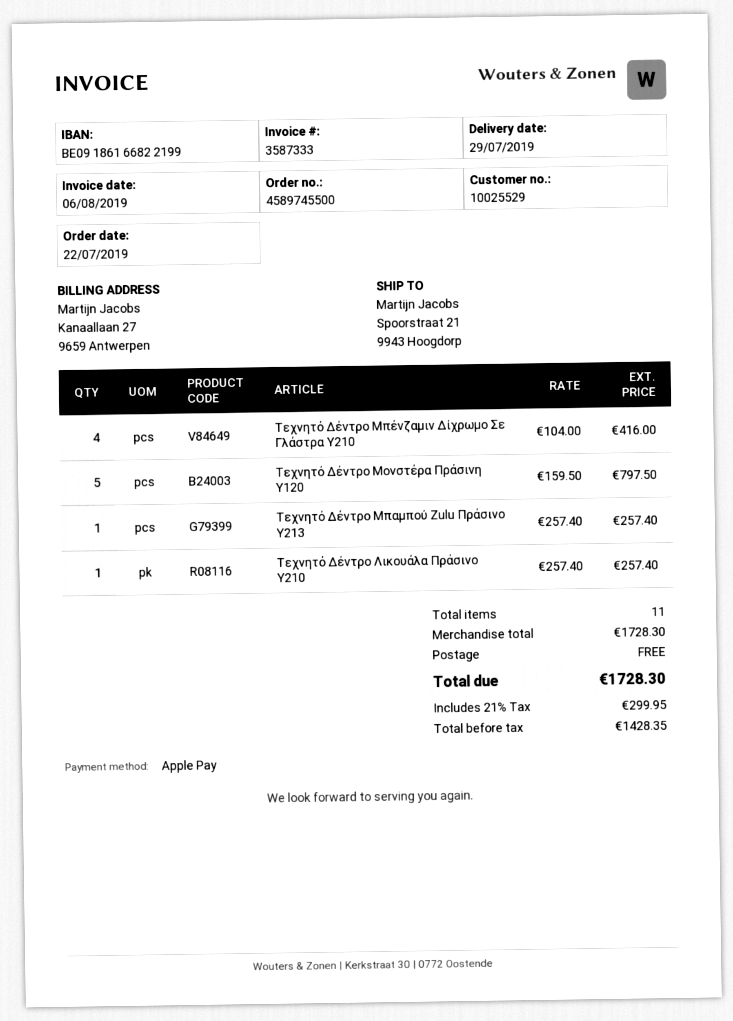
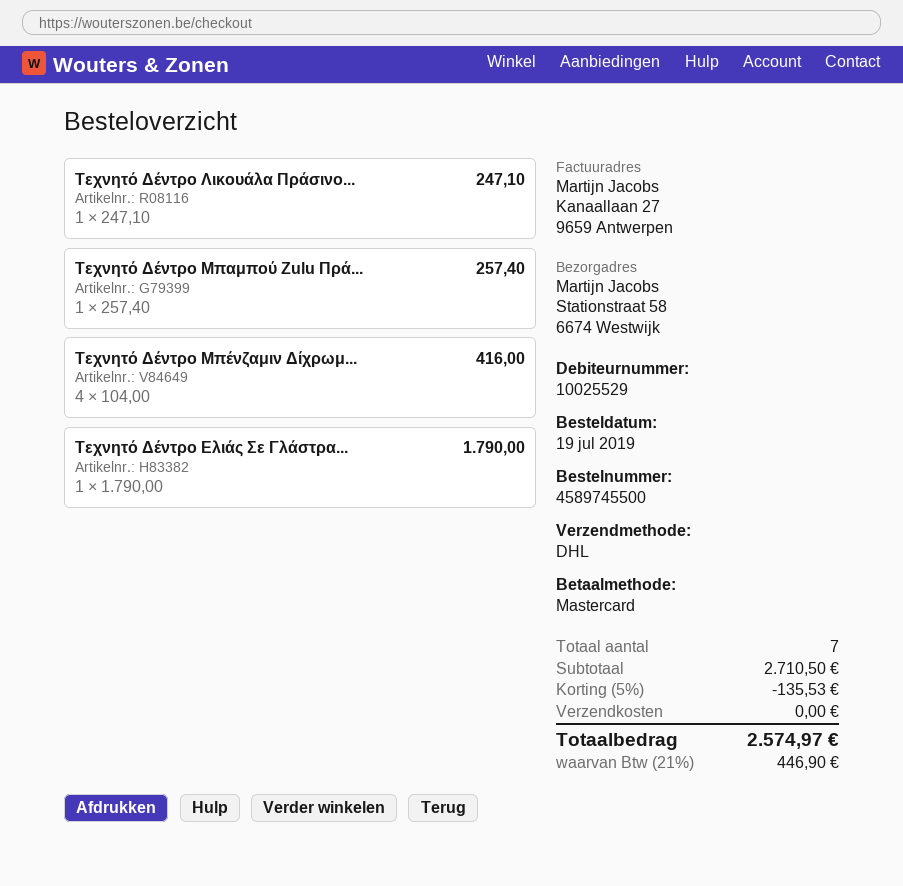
order date: 2019-07-22 -> 2019-07-19
payment method: Apple Pay -> Mastercard
ship to: Spoorstraat 21, 9943 Hoogdorp -> Stationstraat 58, 6674 Westwijk
Τεχνητό Δέντρο Μονστέρα Πράσινη Υ120: 5 x 159.50 = 797.50 -> none
Τεχνητό Δέντρο Λικουάλα Πράσινο Υ210: 1 x 257.40 = 257.40 -> 1 x 247.10 = 247.10
Τεχνητό Δέντρο Ελιάς Σε Γλάστρα...: none -> 1 x 1790.00 = 1790.00
total quantity: 11 -> 7
subtotal: 1728.30 -> 2710.50
discount: none -> 5% = 135.53
tax: 21% = 299.95 -> 21% = 446.90
total: 1728.30 -> 2574.97

